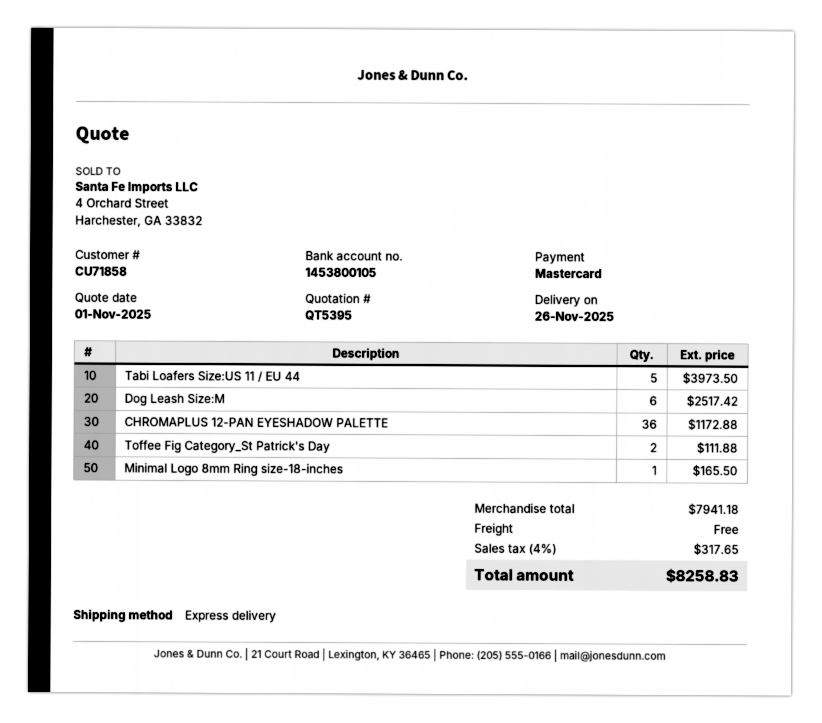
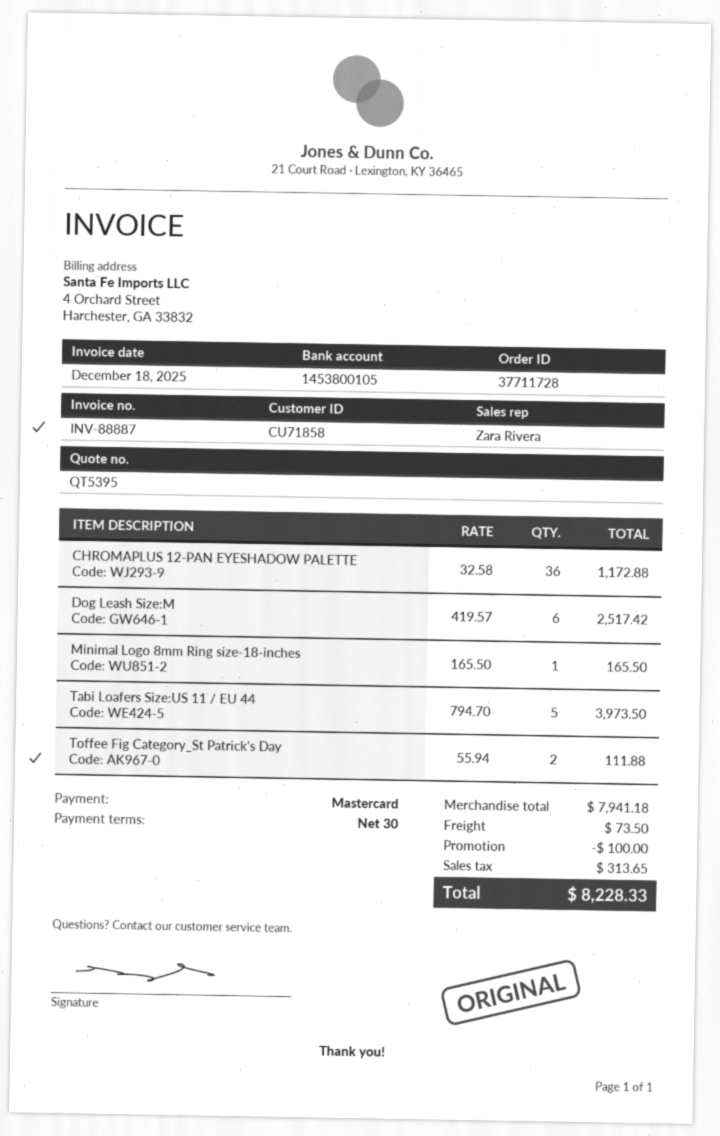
discount: none -> 100.00
shipping: 0.00 -> 73.50
tax: 317.65 -> 313.65
total: 8258.83 -> 8228.33

